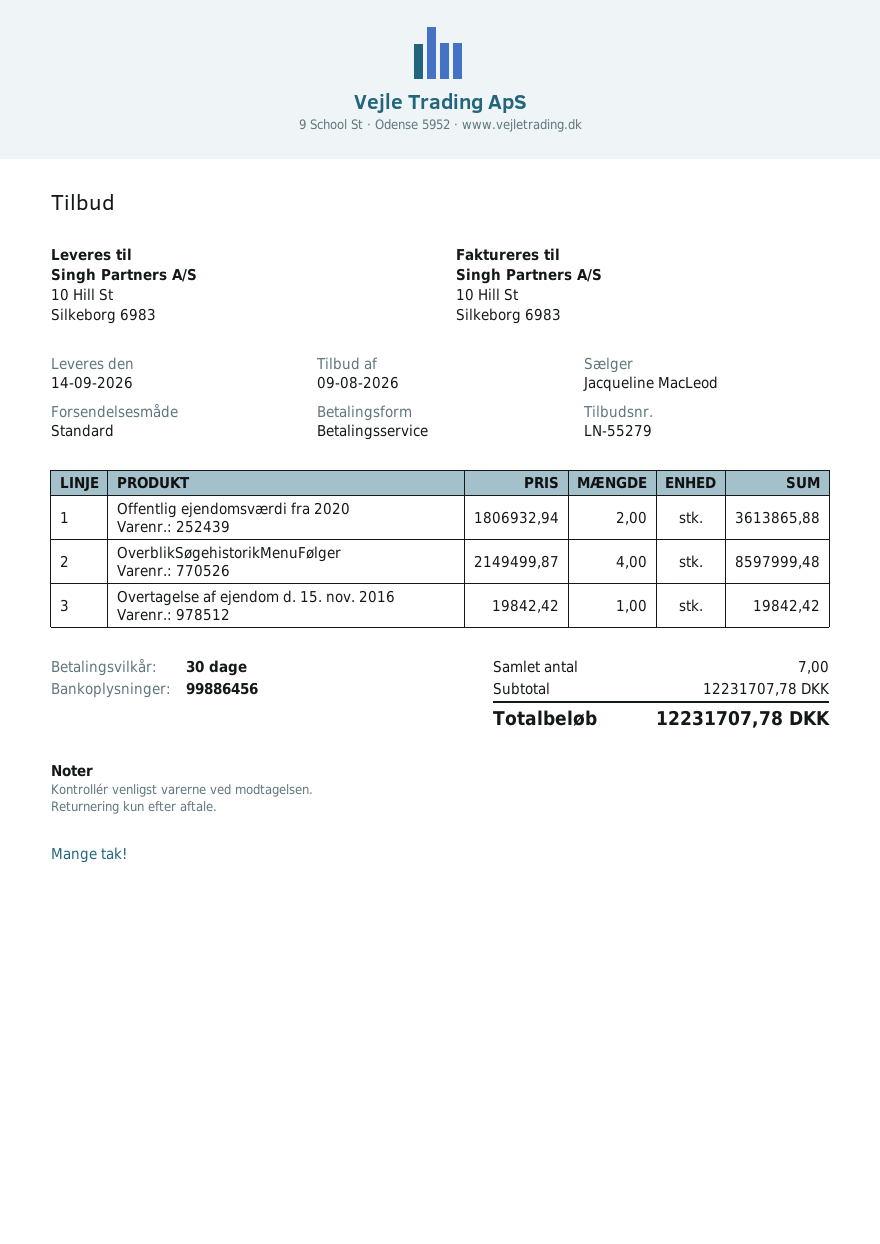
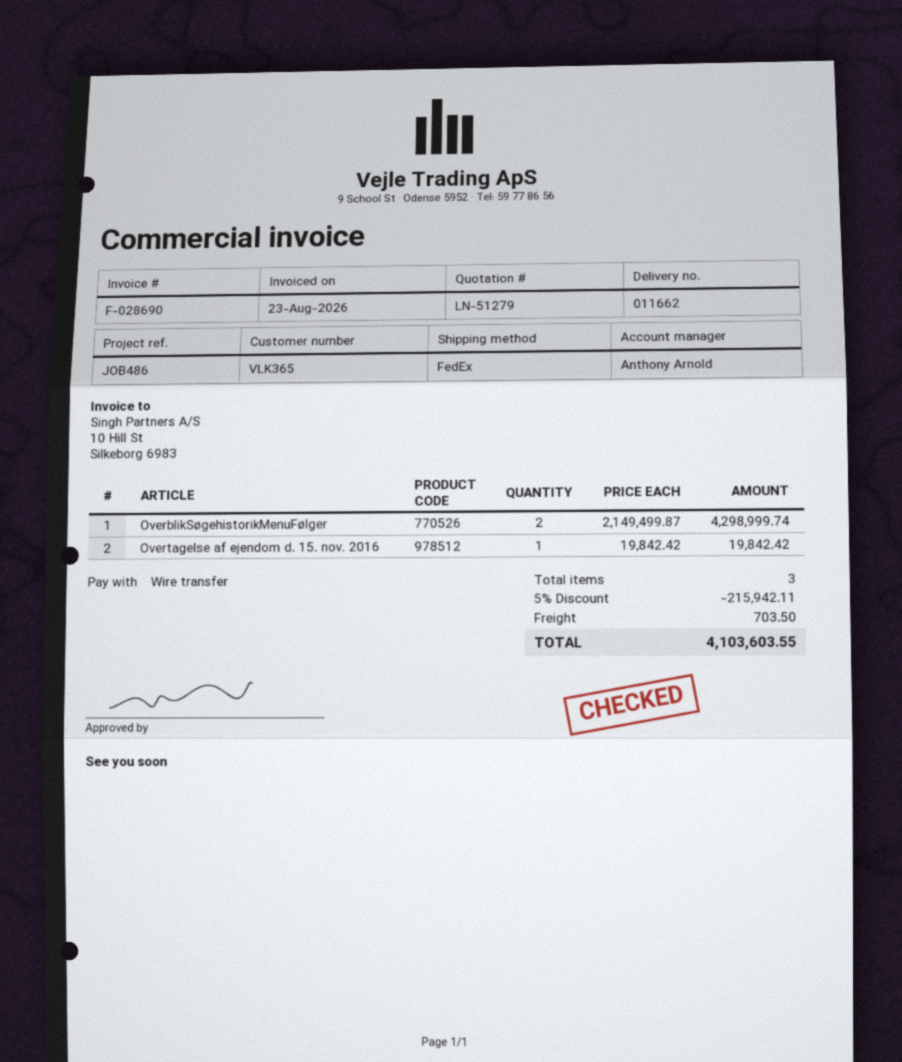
quote number: LN-55279 -> LN-51279
sales rep: Jacqueline MacLeod -> Anthony Arnold
payment method: direct debit -> bank transfer
shipping method: standard -> FedEx
Offentlig ejendomsværdi fra 2020: 2 x 1806932.94 = 3613865.88 -> none
OverblikSøgehistorikMenuFølger: 4 x 2149499.87 = 8597999.48 -> 2 x 2149499.87 = 4298999.74
total quantity: 7 -> 3
discount: none -> 5% = 215942.11
shipping: none -> 703.50
total: 12231707.78 -> 4103603.55

